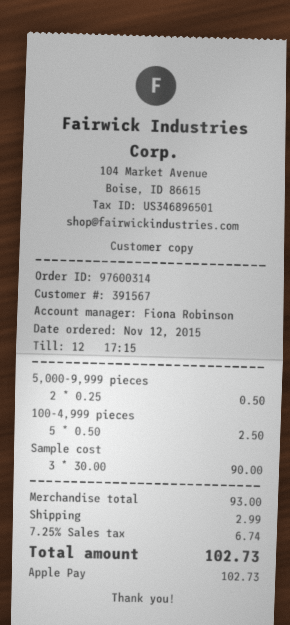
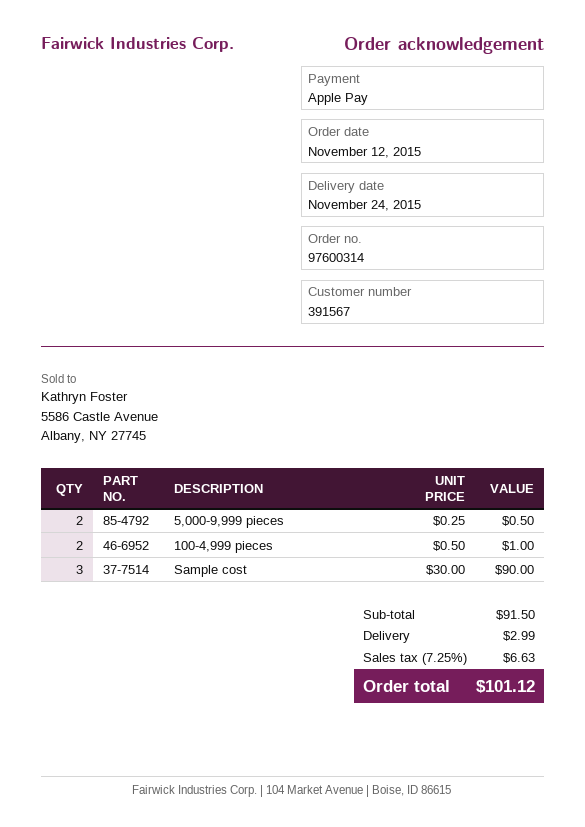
100-4,999 pieces: 5 x 0.50 = 2.50 -> 2 x 0.50 = 1.00
subtotal: 93.00 -> 91.50
tax: 7.25% = 6.74 -> 7.25% = 6.63
total: 102.73 -> 101.12

